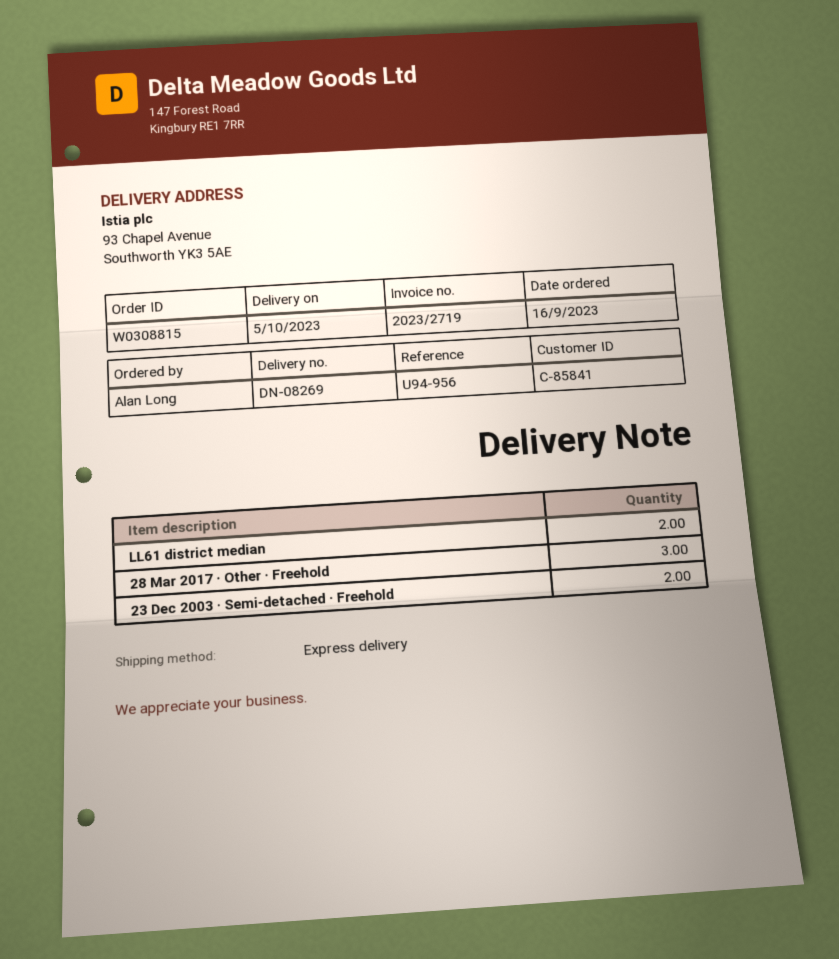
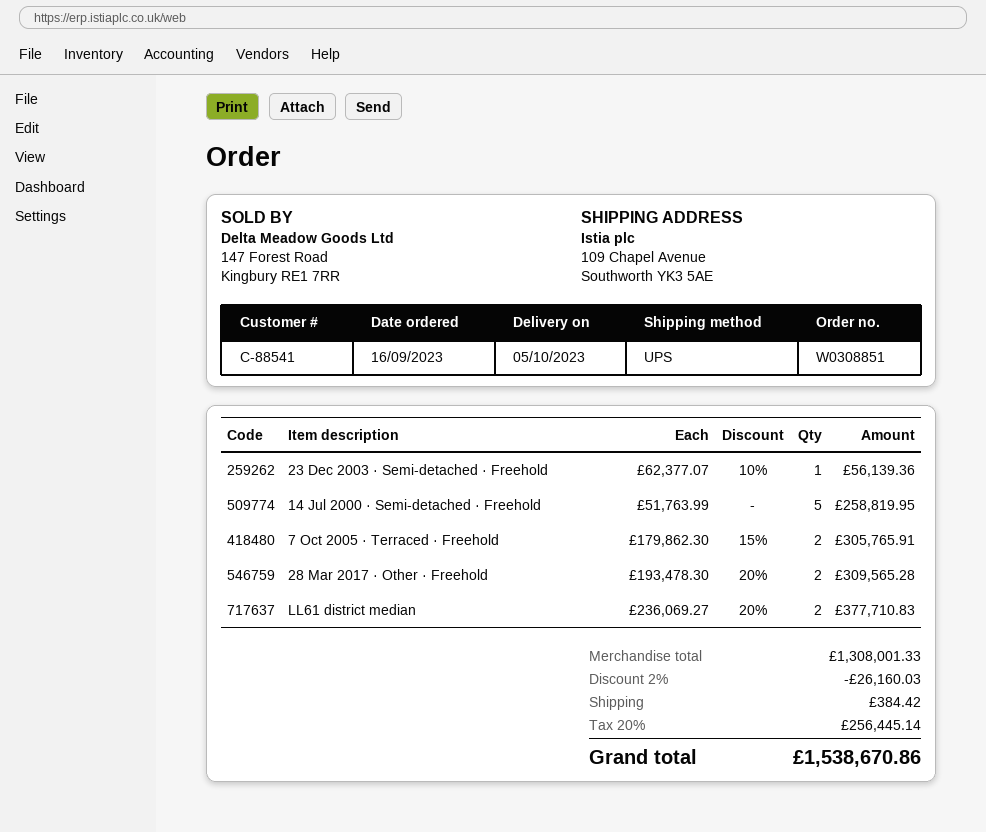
order number: W0308815 -> W0308851
customer number: C-85841 -> C-88541
shipping method: express -> UPS
ship to: 93 Chapel Avenue, Southworth YK3 5AE -> 109 Chapel Avenue, Southworth YK3 5AE
28 Mar 2017 · Other · Freehold: 3 -> 2
23 Dec 2003 · Semi-detached · Freehold: 2 -> 1
14 Jul 2000 · Semi-detached · Freehold: none -> 5
7 Oct 2005 · Terraced · Freehold: none -> 2

